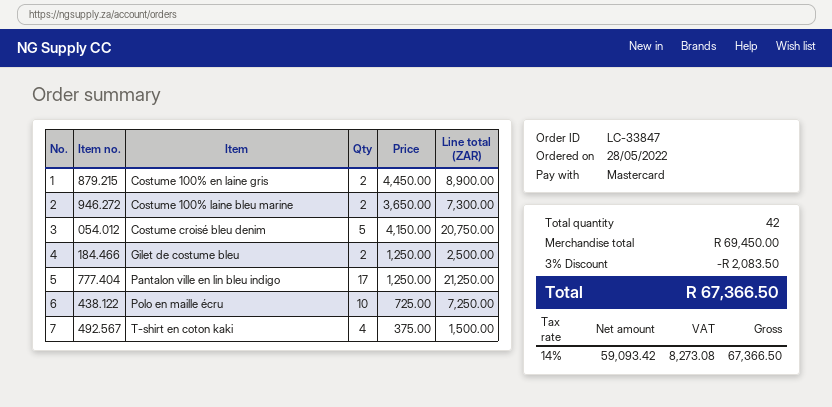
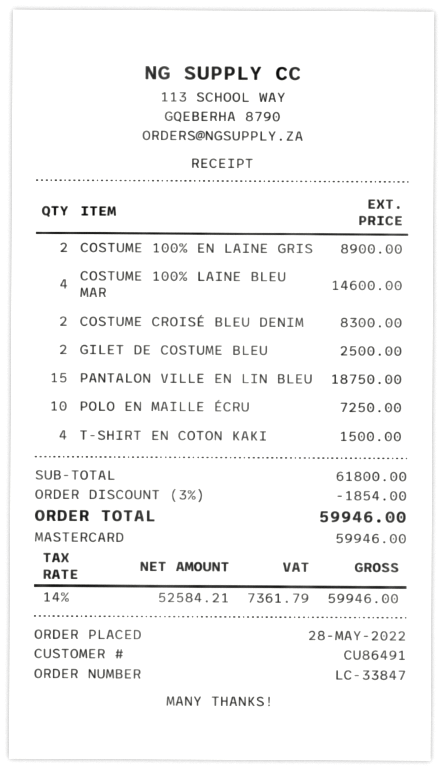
Costume 100% laine bleu marine: 2 for 7300.00 -> 4 for 14600.00
Costume croisé bleu denim: 5 for 20750.00 -> 2 for 8300.00
Pantalon ville en lin bleu indigo: 17 for 21250.00 -> 15 for 18750.00
subtotal: 69450.00 -> 61800.00
discount: 3% = 2083.50 -> 3% = 1854.00
net: 59093.42 -> 52584.21
tax: 14% = 8273.08 -> 14% = 7361.79
total: 67366.50 -> 59946.00

